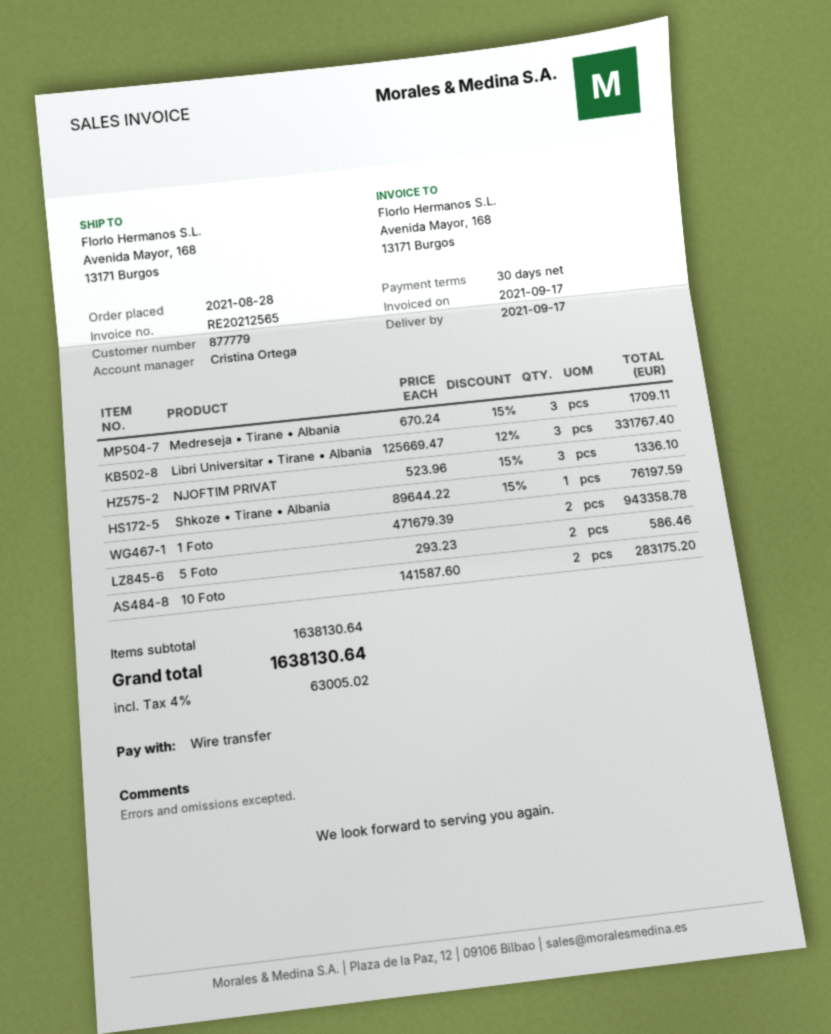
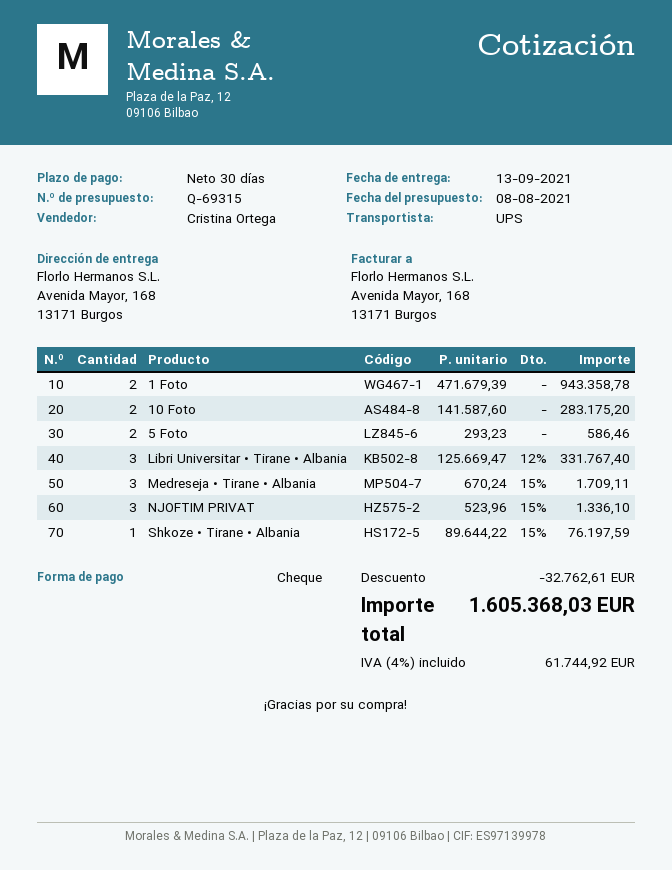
delivery date: 2021-09-17 -> 2021-09-13
payment method: bank transfer -> cheque
discount: none -> 32762.61
tax: 4% = 63005.02 -> 4% = 61744.92
total: 1638130.64 -> 1605368.03

